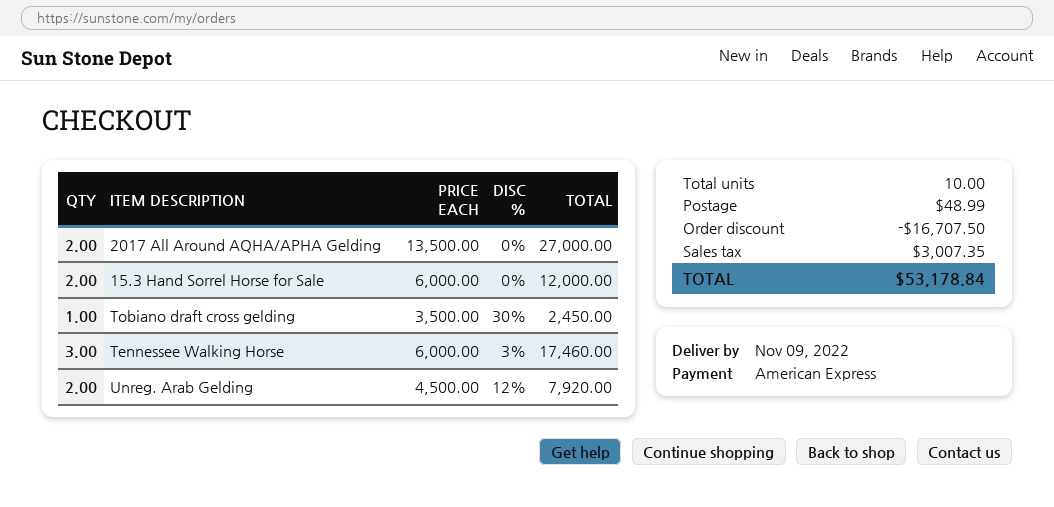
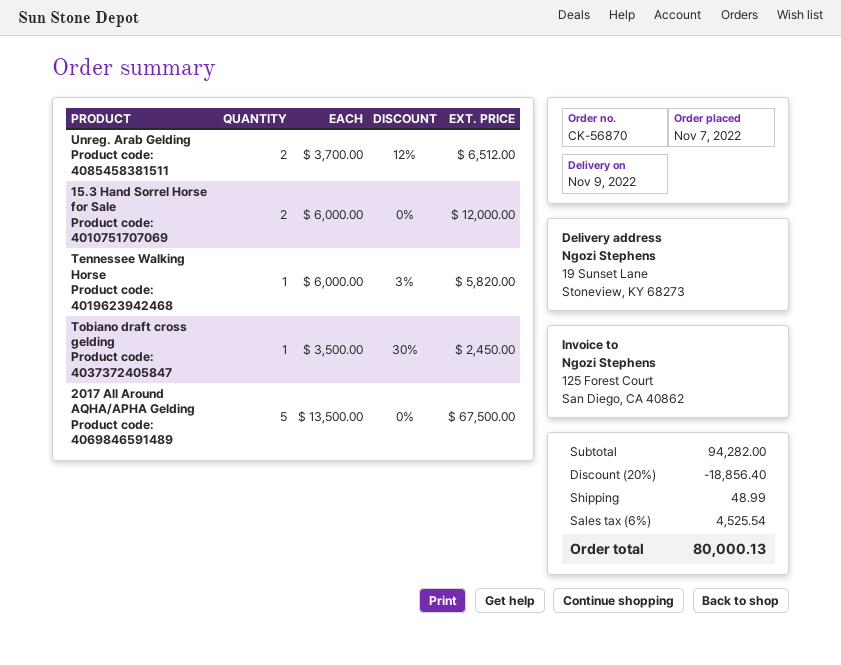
2017 All Around AQHA/APHA Gelding: 2 x 13500.00 = 27000.00 -> 5 x 13500.00 = 67500.00
Tennessee Walking Horse: 3 x 6000.00 - 3% = 17460.00 -> 1 x 6000.00 - 3% = 5820.00
Unreg. Arab Gelding: 2 x 4500.00 - 12% = 7920.00 -> 2 x 3700.00 - 12% = 6512.00
discount: 16707.50 -> 18856.40
tax: 3007.35 -> 4525.54
total: 53178.84 -> 80000.13

